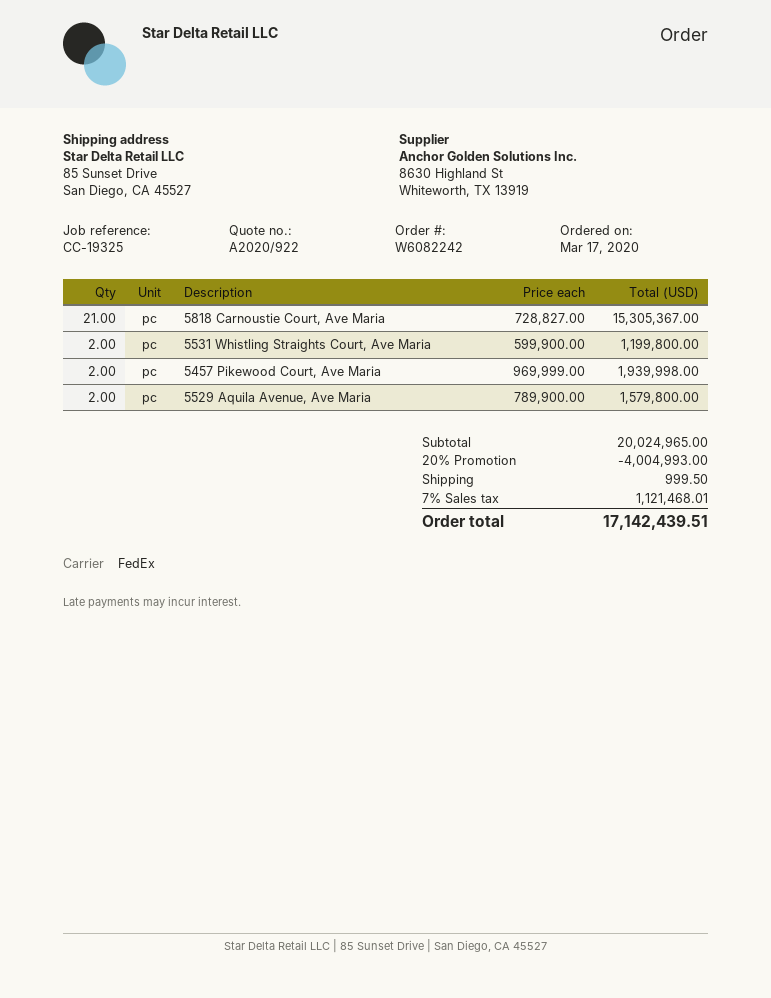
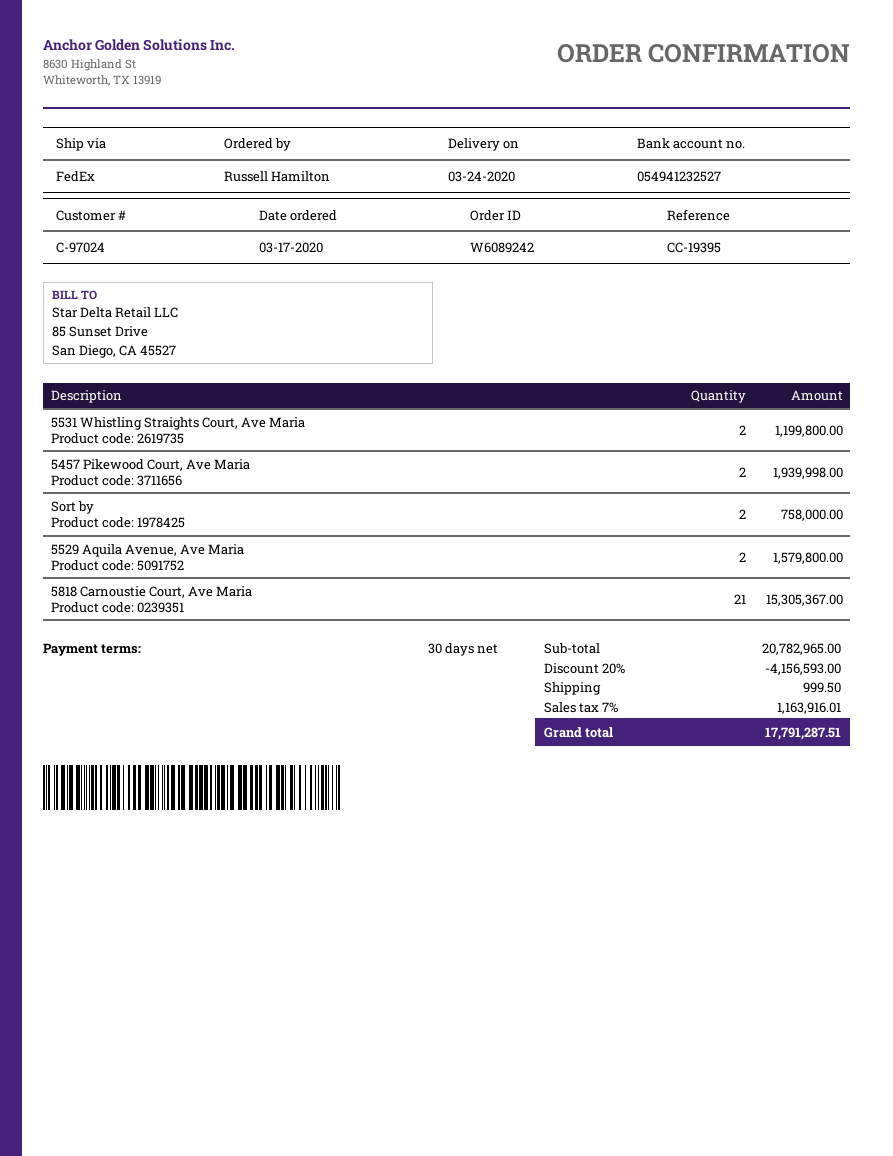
order number: W6082242 -> W6089242
reference: CC-19325 -> CC-19395
Sort by: none -> 2 for 758000.00
subtotal: 20024965.00 -> 20782965.00
discount: 20% = 4004993.00 -> 20% = 4156593.00
tax: 7% = 1121468.01 -> 7% = 1163916.01
total: 17142439.51 -> 17791287.51

